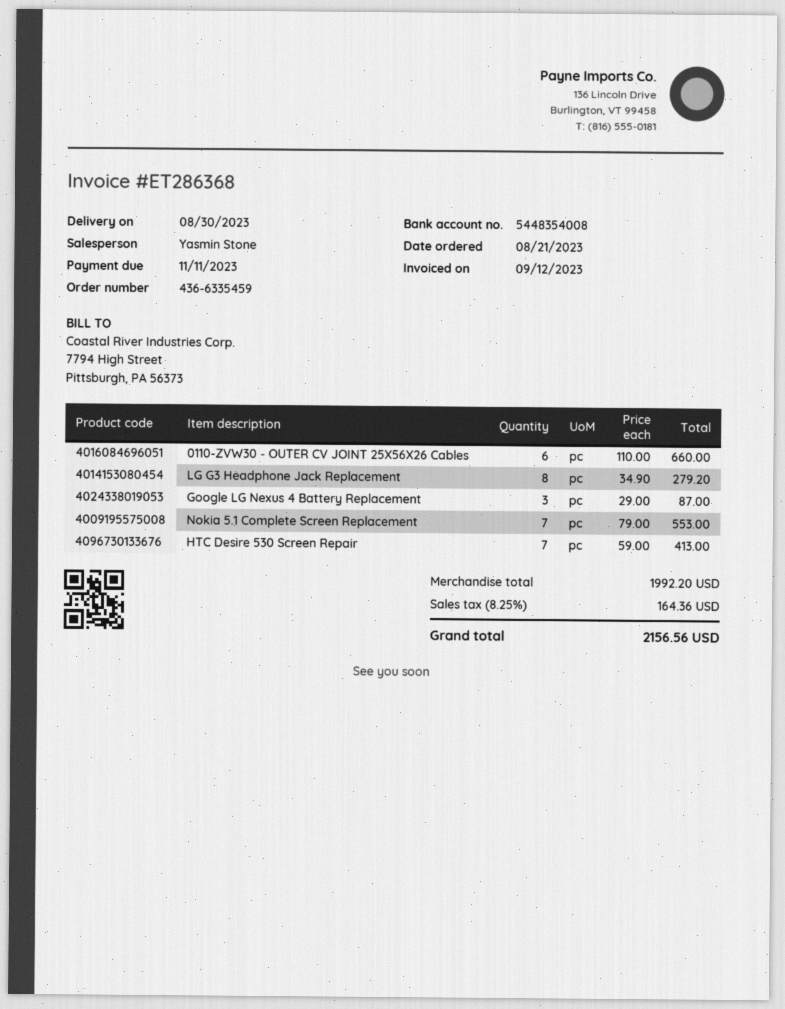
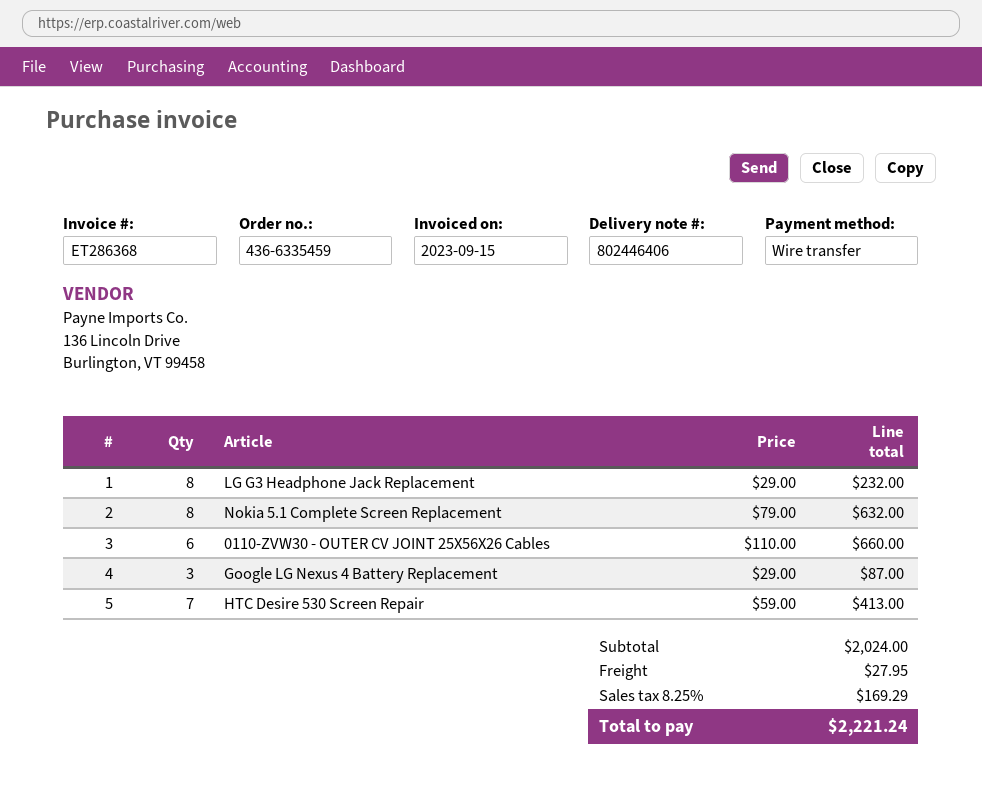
invoice date: 2023-09-12 -> 2023-09-15
LG G3 Headphone Jack Replacement: 8 x 34.90 = 279.20 -> 8 x 29.00 = 232.00
Nokia 5.1 Complete Screen Replacement: 7 x 79.00 = 553.00 -> 8 x 79.00 = 632.00
subtotal: 1992.20 -> 2024.00
shipping: none -> 27.95
tax: 8.25% = 164.36 -> 8.25% = 169.29
total: 2156.56 -> 2221.24

